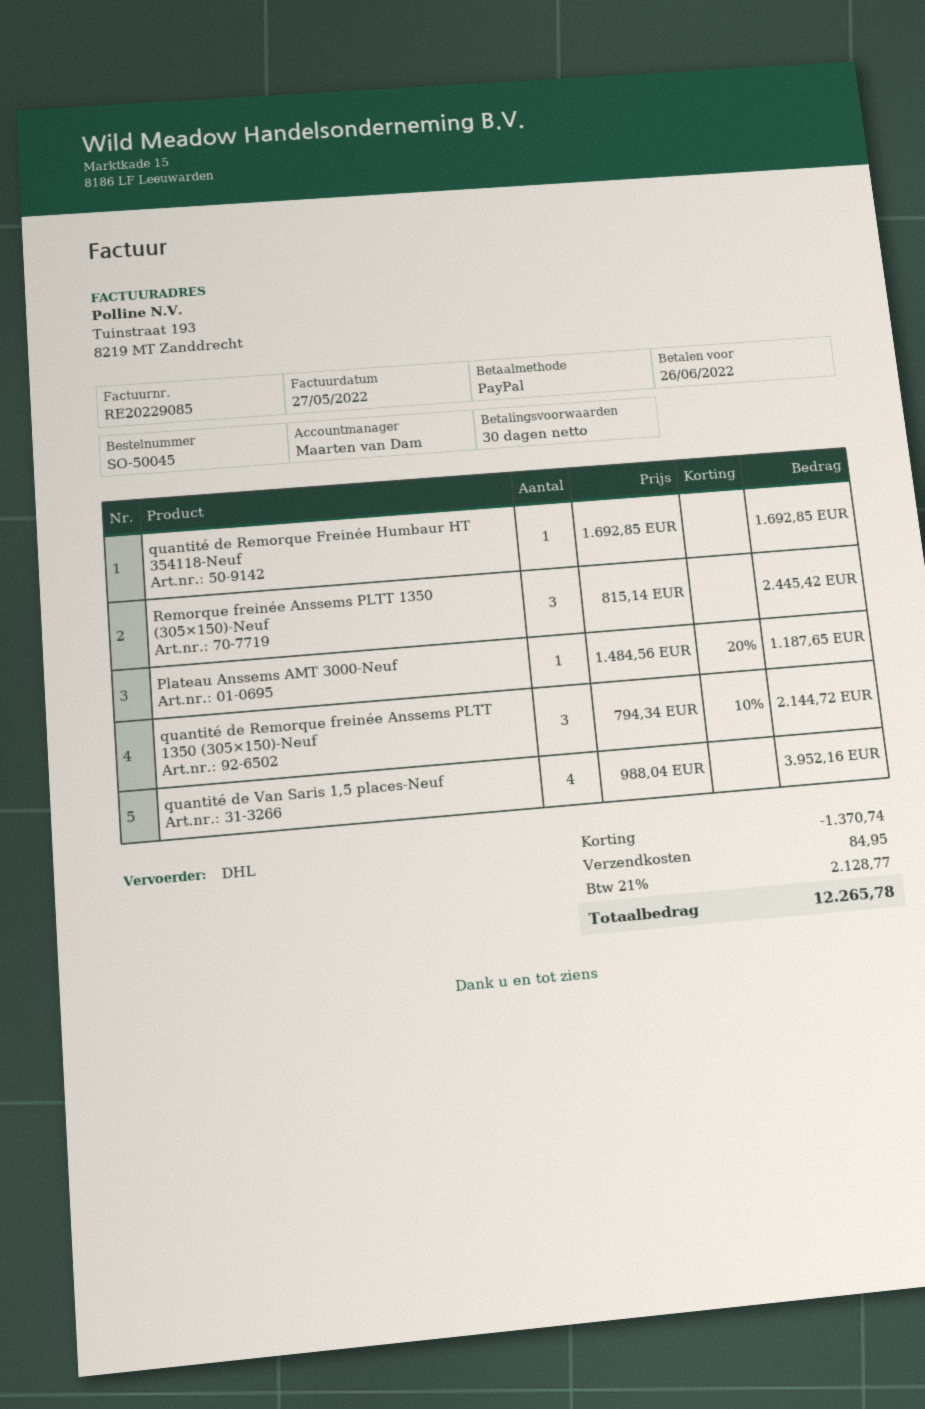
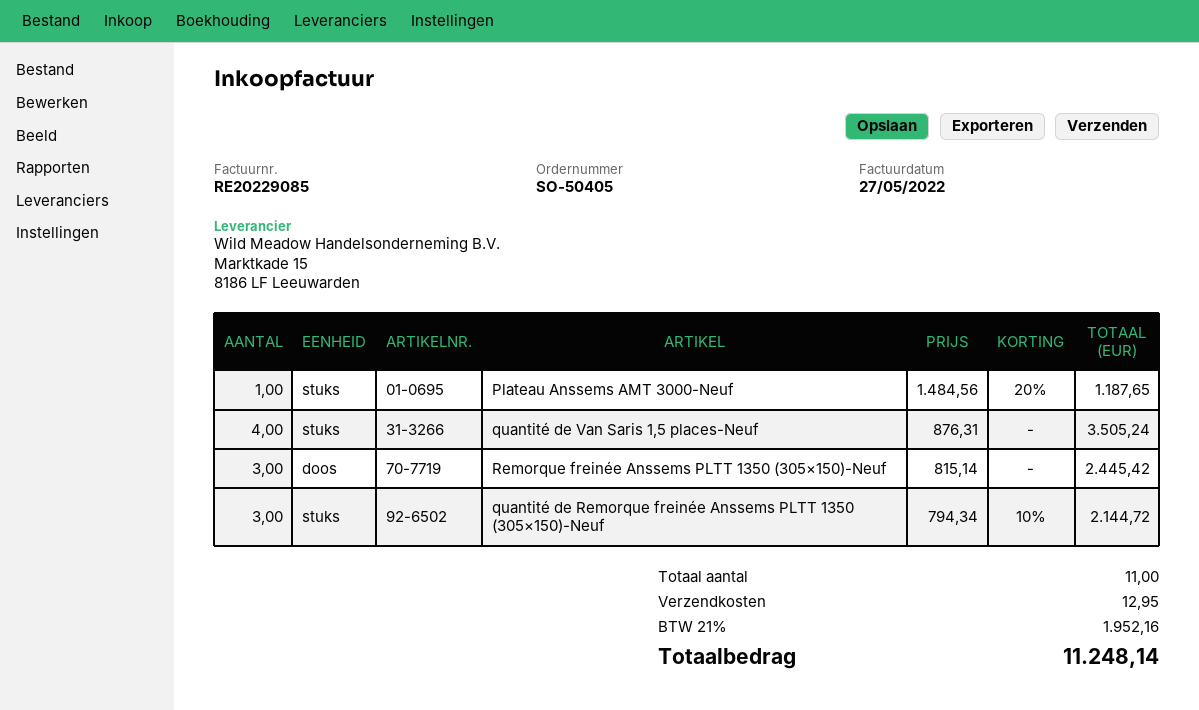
order number: SO-50045 -> SO-50405
quantité de Remorque Freinée Humbaur HT 354118-Neuf: 1 x 1692.85 = 1692.85 -> none
quantité de Van Saris 1,5 places-Neuf: 4 x 988.04 = 3952.16 -> 4 x 876.31 = 3505.24
discount: 1370.74 -> none
shipping: 84.95 -> 12.95
tax: 21% = 2128.77 -> 21% = 1952.16
total: 12265.78 -> 11248.14

